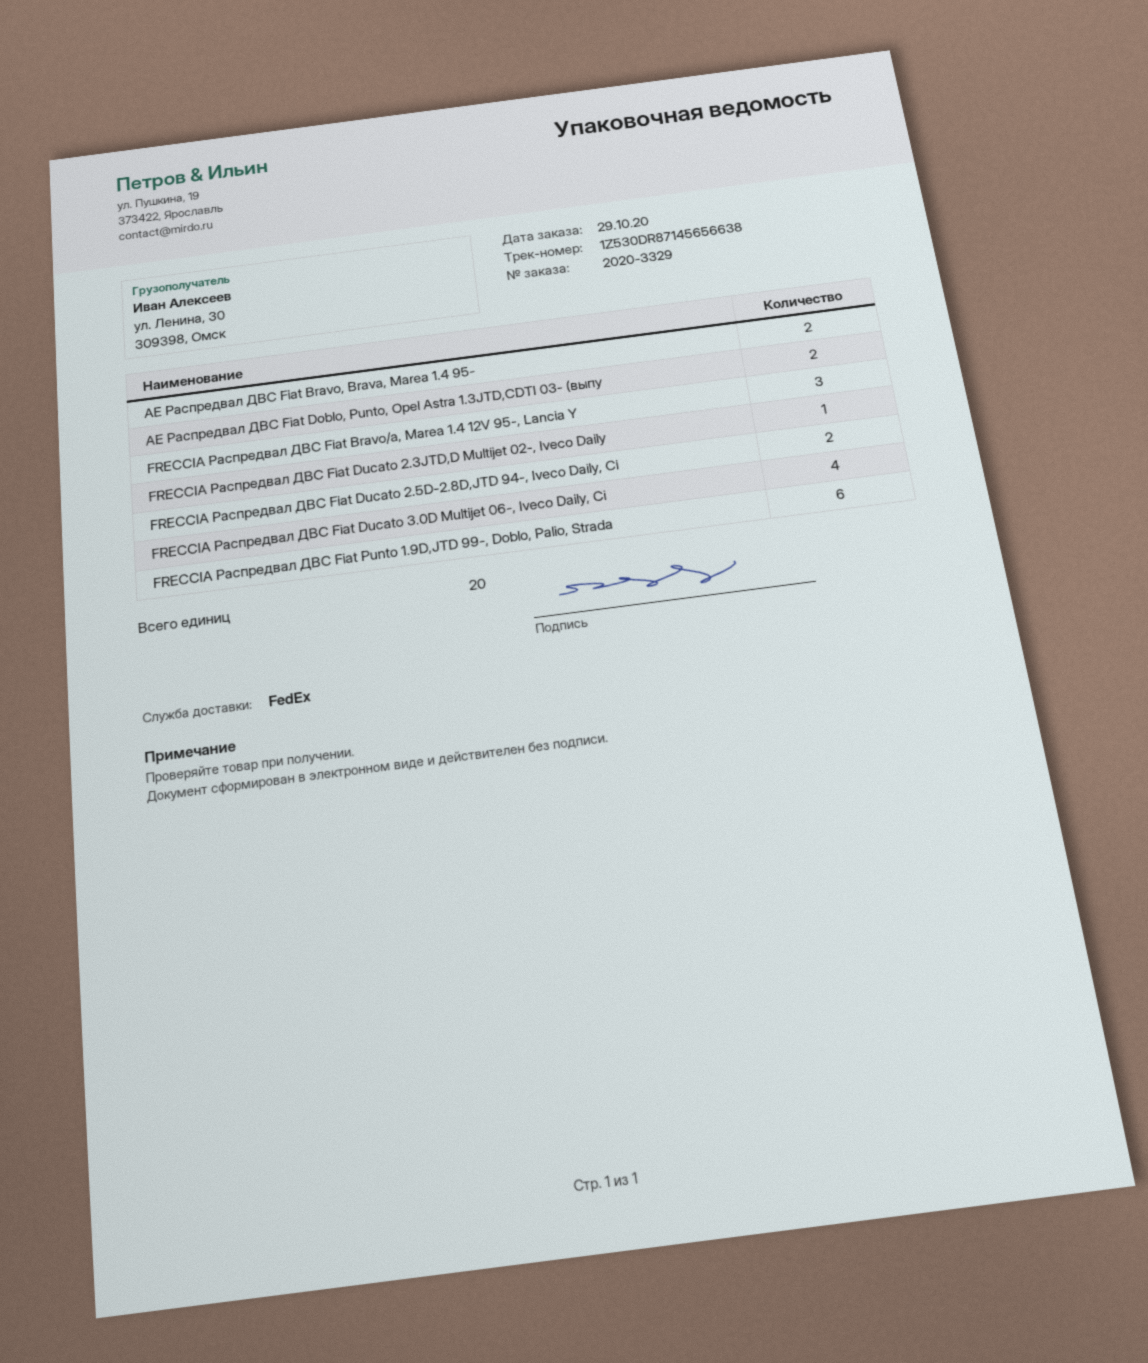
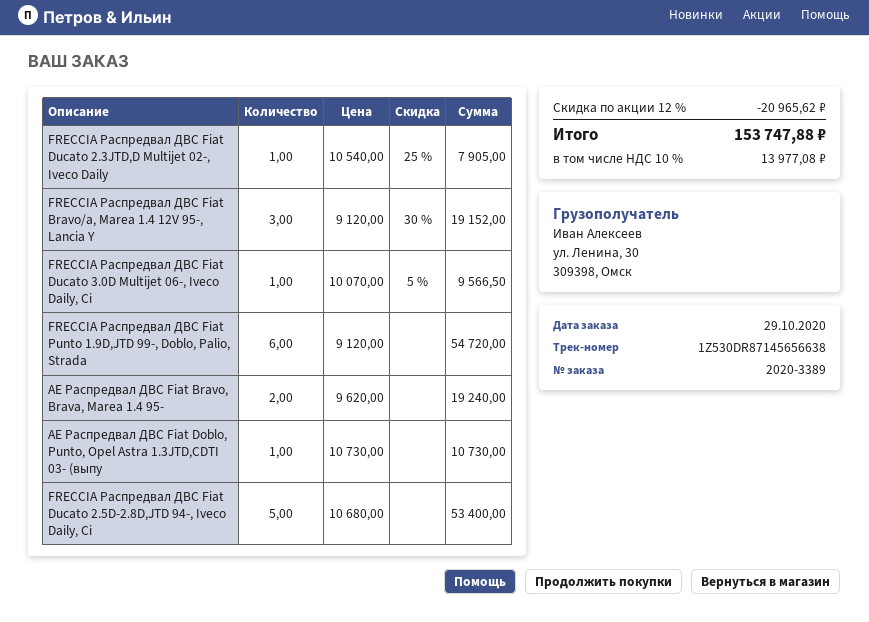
order number: 2020-3329 -> 2020-3389
AE Распредвал ДВС Fiat Doblo, Punto, Opel Astra 1.3JTD,CDTI 03- (выпу: 2 -> 1
FRECCIA Распредвал ДВС Fiat Ducato 2.5D-2.8D,JTD 94-, Iveco Daily, Ci: 2 -> 5
FRECCIA Распредвал ДВС Fiat Ducato 3.0D Multijet 06-, Iveco Daily, Ci: 4 -> 1

